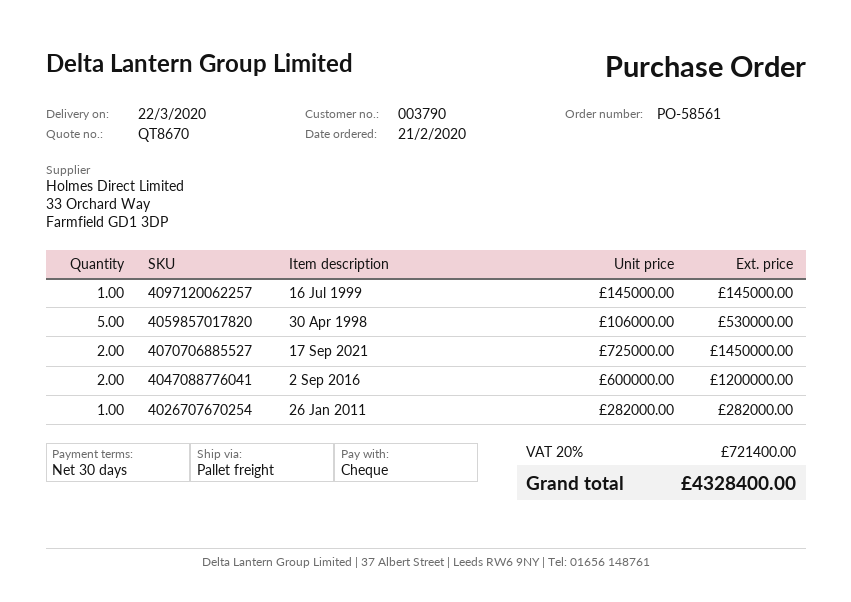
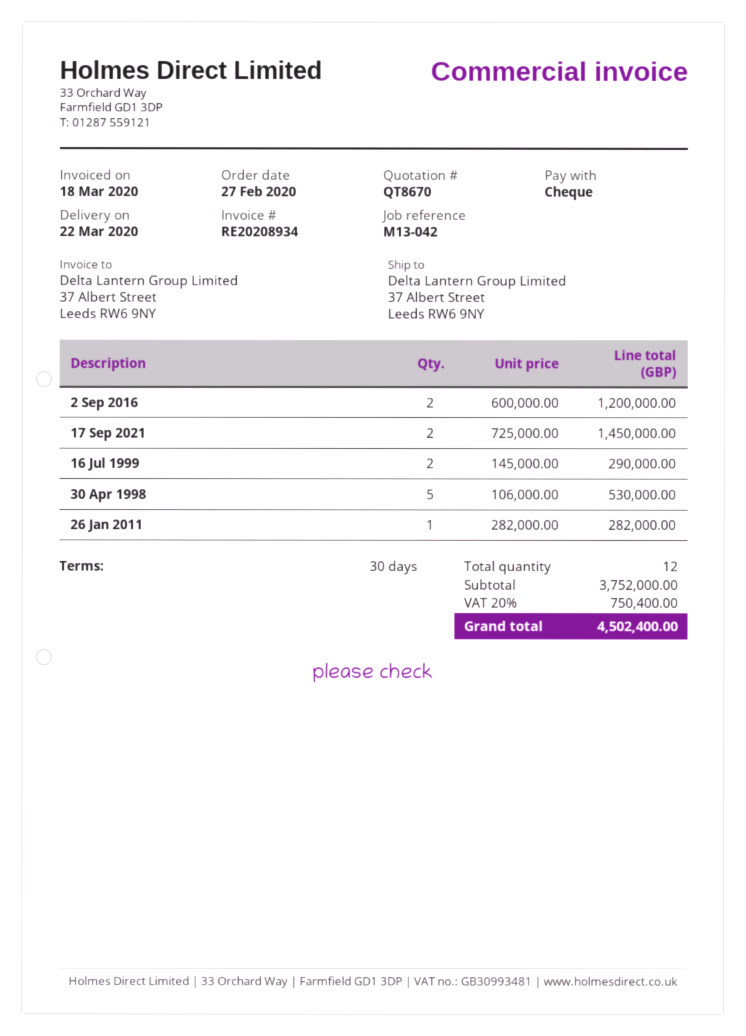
order date: 2020-02-21 -> 2020-02-27
16 Jul 1999: 1 x 145000.00 = 145000.00 -> 2 x 145000.00 = 290000.00
tax: 20% = 721400.00 -> 20% = 750400.00
total: 4328400.00 -> 4502400.00

